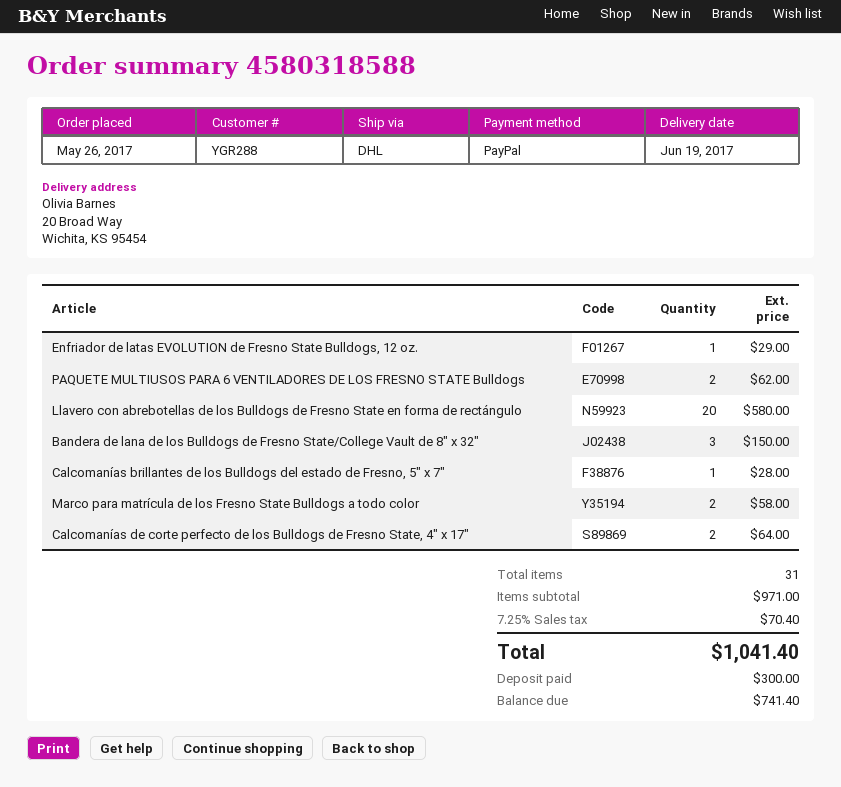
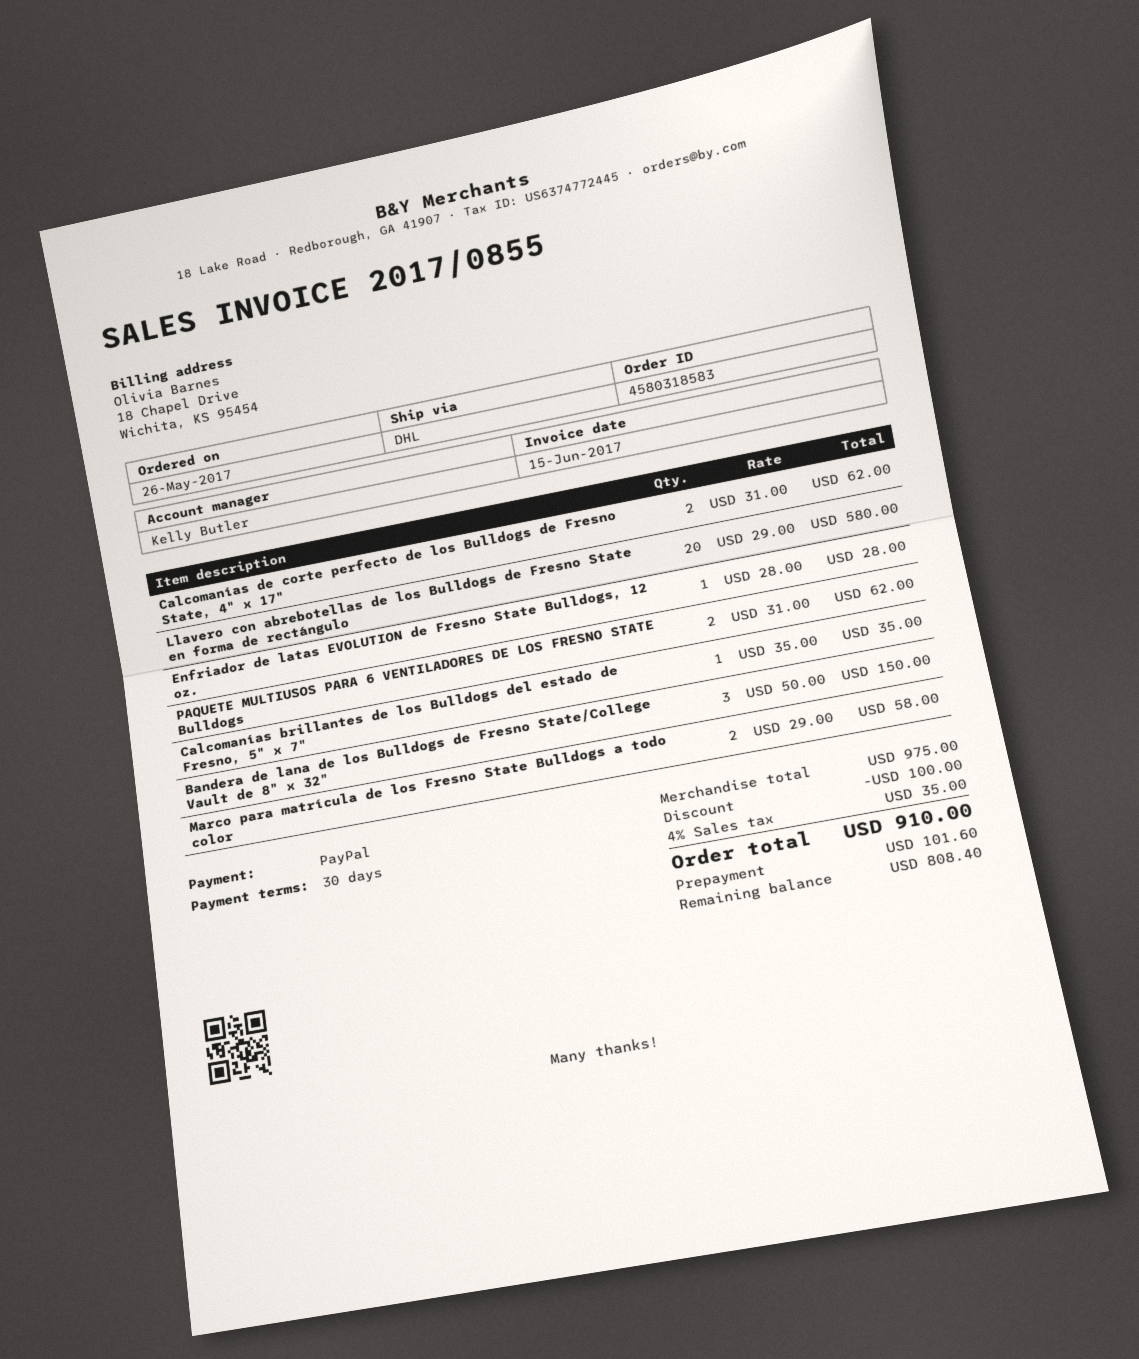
order number: 4580318588 -> 4580318583
Enfriador de latas EVOLUTION de Fresno State Bulldogs, 12 oz.: 1 for 29.00 -> 1 for 28.00
Calcomanías brillantes de los Bulldogs del estado de Fresno, 5" x 7": 1 for 28.00 -> 1 for 35.00
Calcomanías de corte perfecto de los Bulldogs de Fresno State, 4" x 17": 2 for 64.00 -> 2 for 62.00
subtotal: 971.00 -> 975.00
discount: none -> 100.00
tax: 7.25% = 70.40 -> 4% = 35.00
total: 1041.40 -> 910.00
deposit: 300.00 -> 101.60
balance: 741.40 -> 808.40

